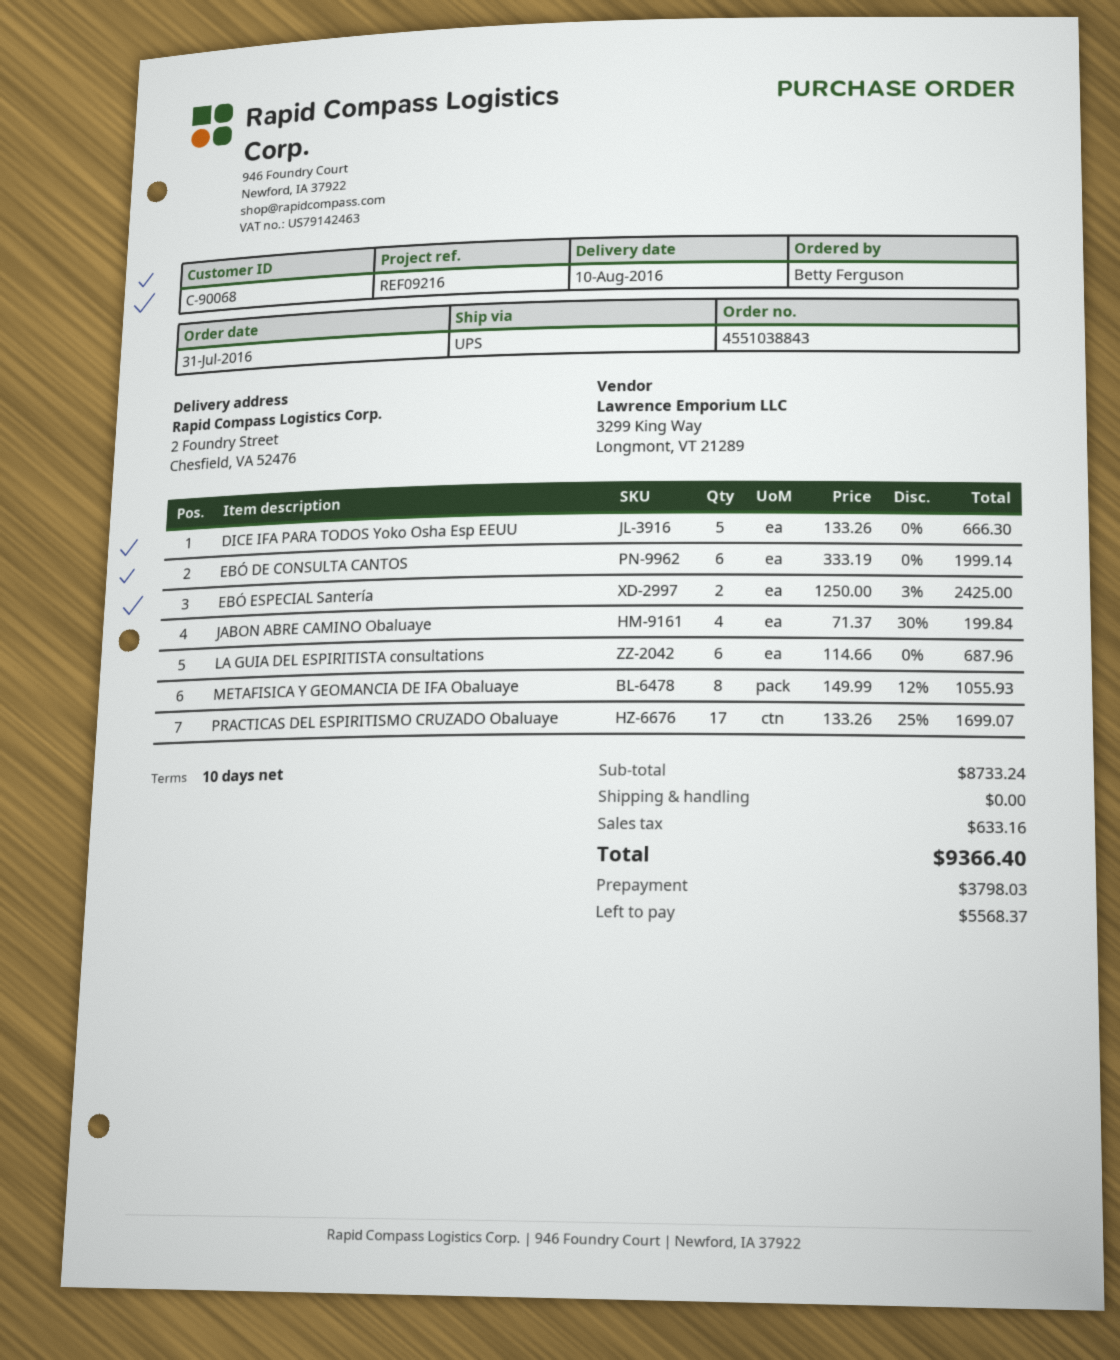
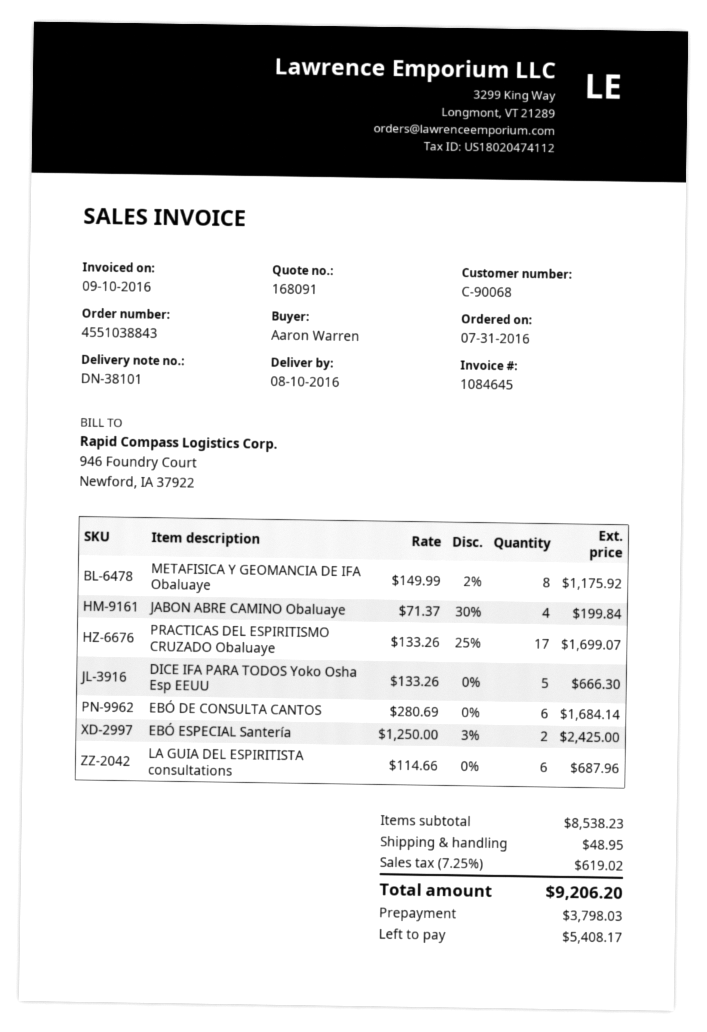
ordered by: Betty Ferguson -> Aaron Warren
EBÓ DE CONSULTA CANTOS: 6 x 333.19 = 1999.14 -> 6 x 280.69 = 1684.14
METAFISICA Y GEOMANCIA DE IFA Obaluaye: 8 x 149.99 - 12% = 1055.93 -> 8 x 149.99 - 2% = 1175.92
subtotal: 8733.24 -> 8538.23
shipping: 0.00 -> 48.95
tax: 633.16 -> 619.02
total: 9366.40 -> 9206.20
balance: 5568.37 -> 5408.17

